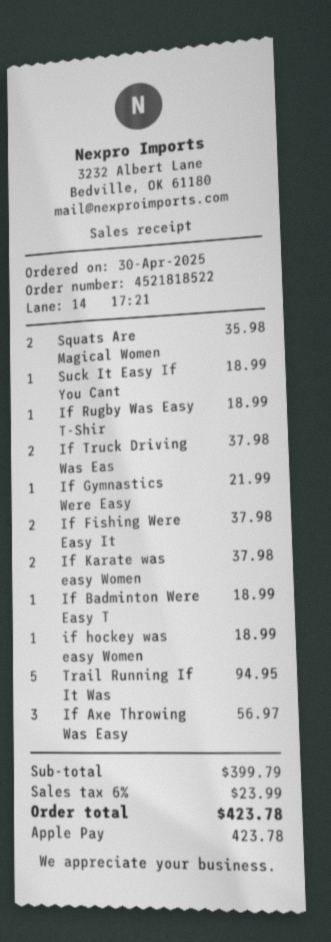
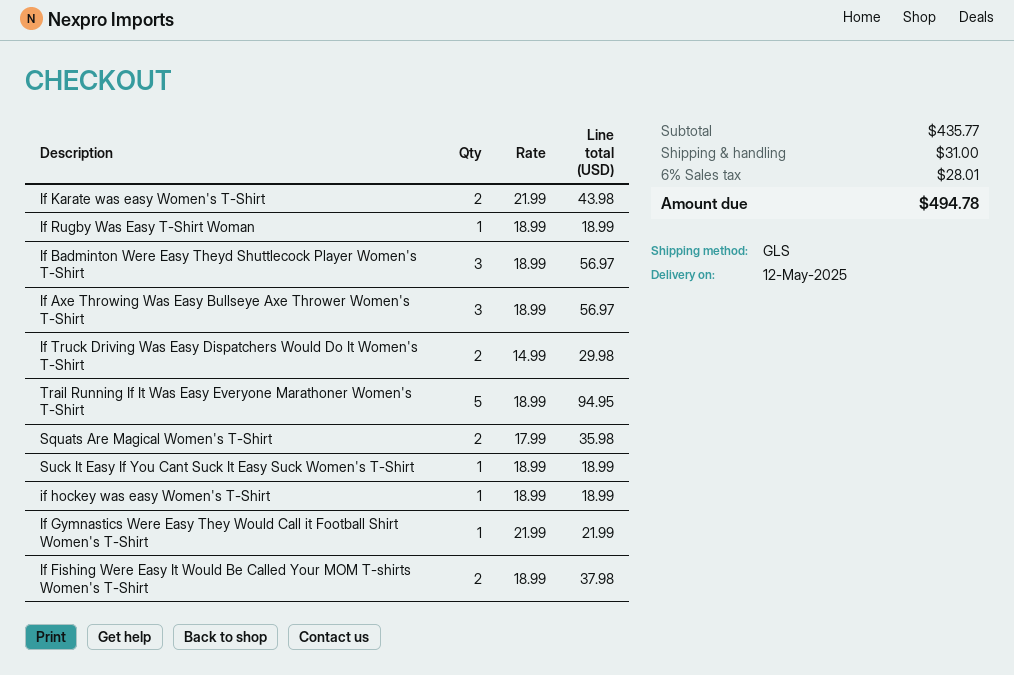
If Truck Driving Was Eas: 2 for 37.98 -> 2 for 29.98
If Karate was easy Women: 2 for 37.98 -> 2 for 43.98
If Badminton Were Easy T: 1 for 18.99 -> 3 for 56.97
subtotal: 399.79 -> 435.77
shipping: none -> 31.00
tax: 6% = 23.99 -> 6% = 28.01
total: 423.78 -> 494.78

